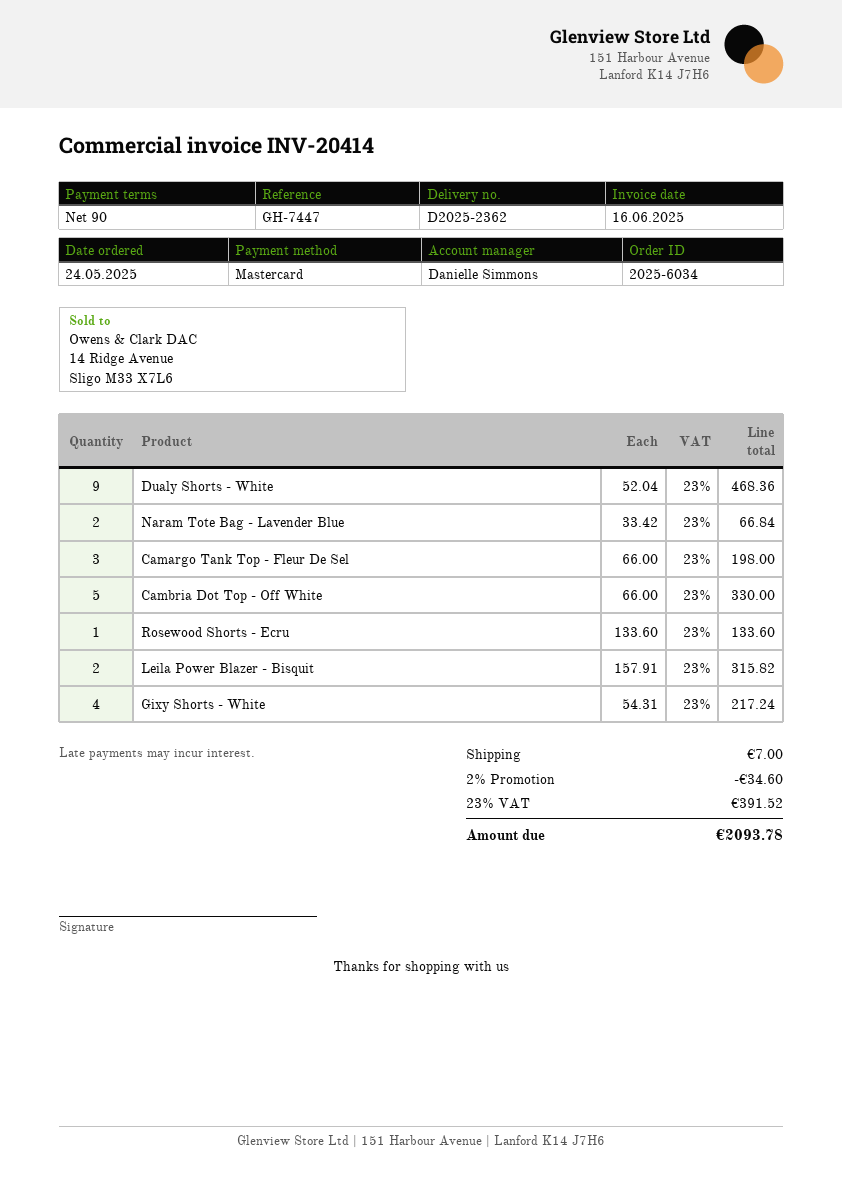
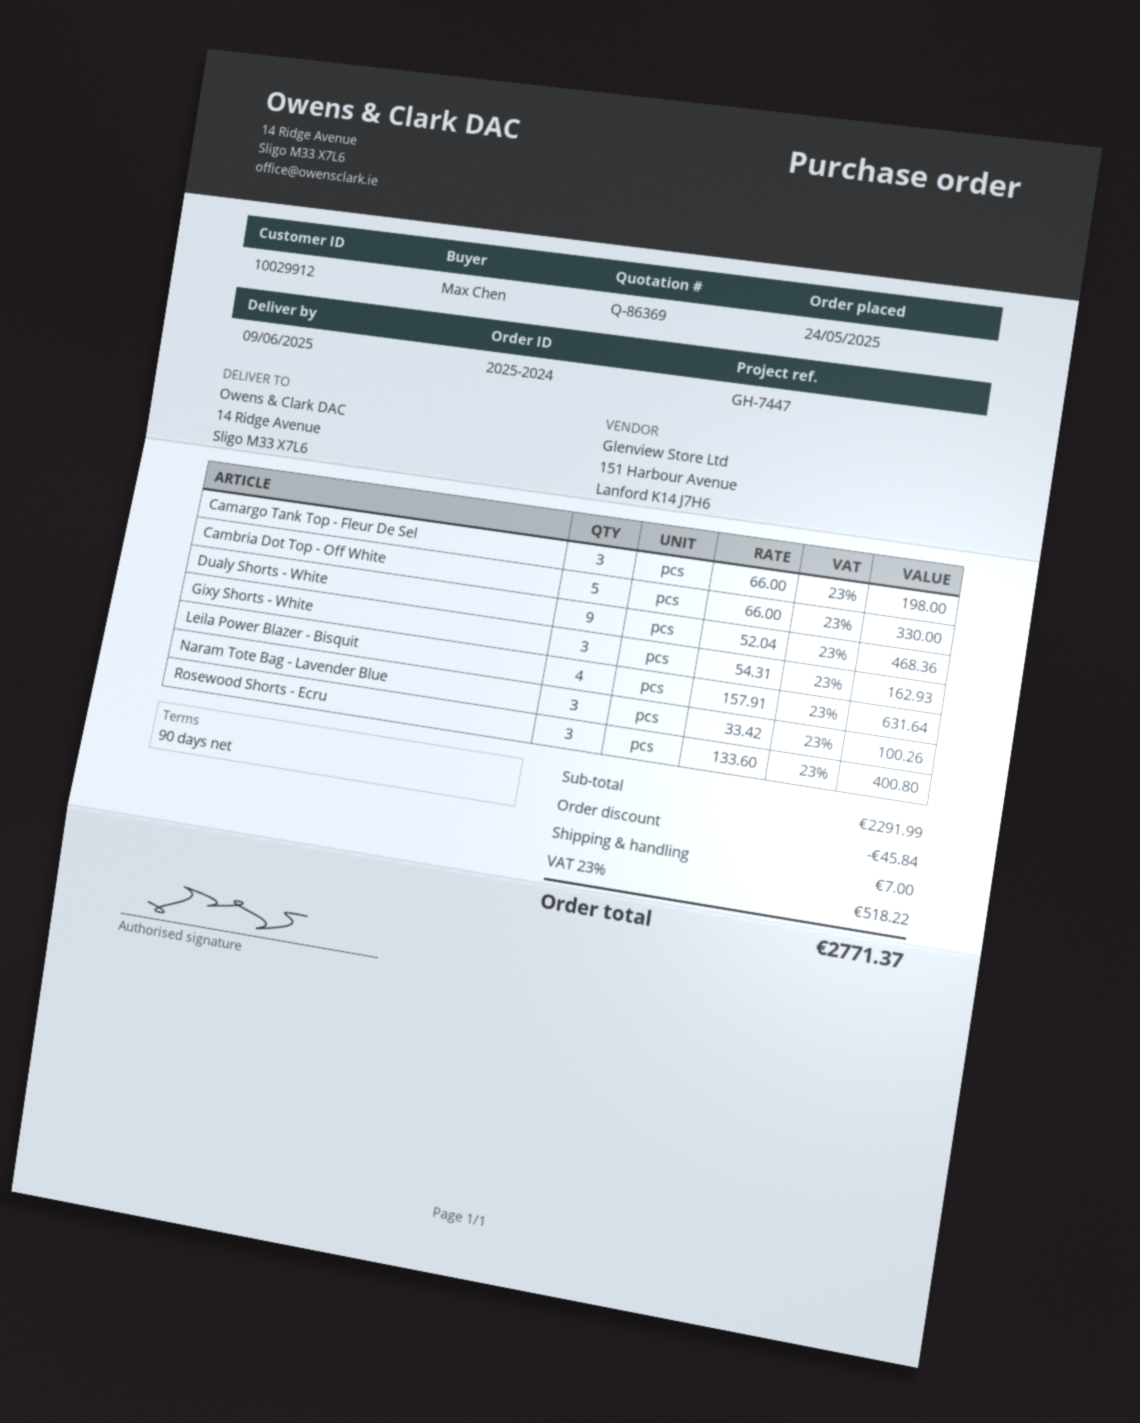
order number: 2025-6034 -> 2025-2024
Naram Tote Bag - Lavender Blue: 2 x 33.42 = 66.84 -> 3 x 33.42 = 100.26
Rosewood Shorts - Ecru: 1 x 133.60 = 133.60 -> 3 x 133.60 = 400.80
Leila Power Blazer - Bisquit: 2 x 157.91 = 315.82 -> 4 x 157.91 = 631.64
Gixy Shorts - White: 4 x 54.31 = 217.24 -> 3 x 54.31 = 162.93
discount: 34.60 -> 45.84
tax: 23% = 391.52 -> 23% = 518.22
total: 2093.78 -> 2771.37

